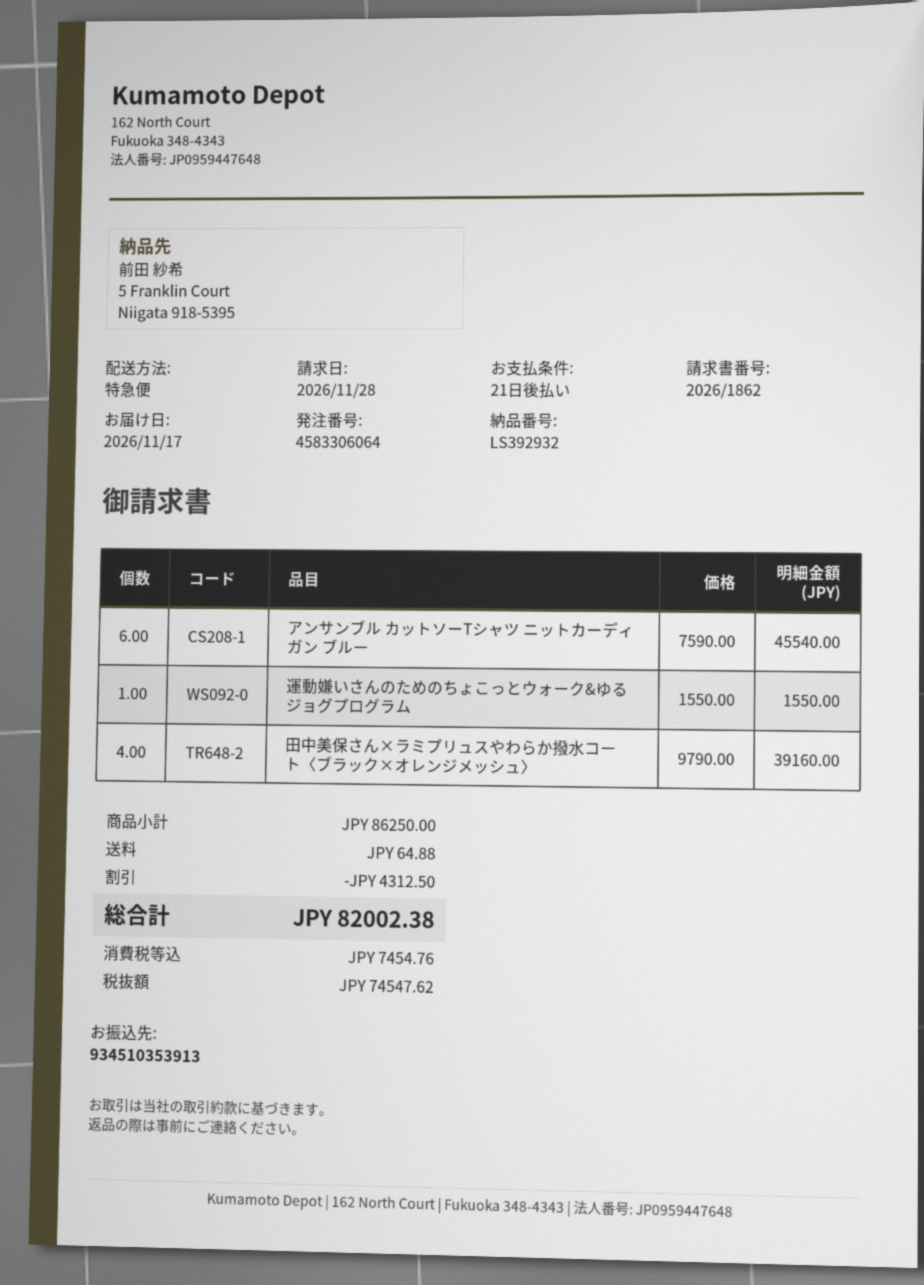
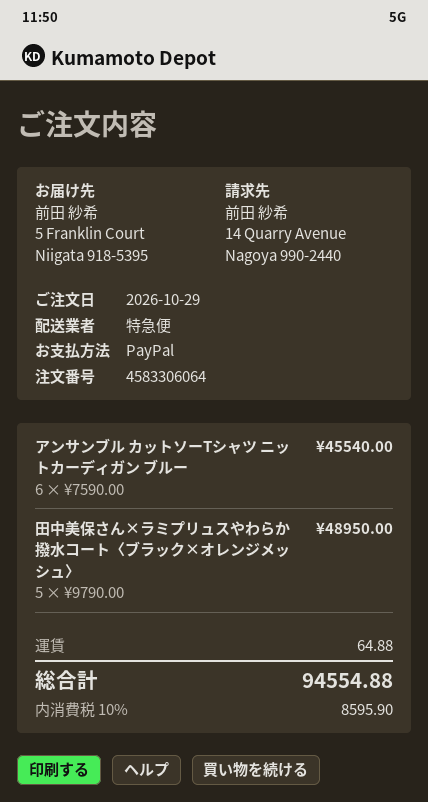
運動嫌いさんのためのちょこっとウォーク&ゆるジョグプログラム: 1 x 1550.00 = 1550.00 -> none
田中美保さん×ラミプリュスやわらか撥水コート〈ブラック×オレンジメッシュ〉: 4 x 9790.00 = 39160.00 -> 5 x 9790.00 = 48950.00
discount: 4312.50 -> none
tax: 7454.76 -> 8595.90
total: 82002.38 -> 94554.88

